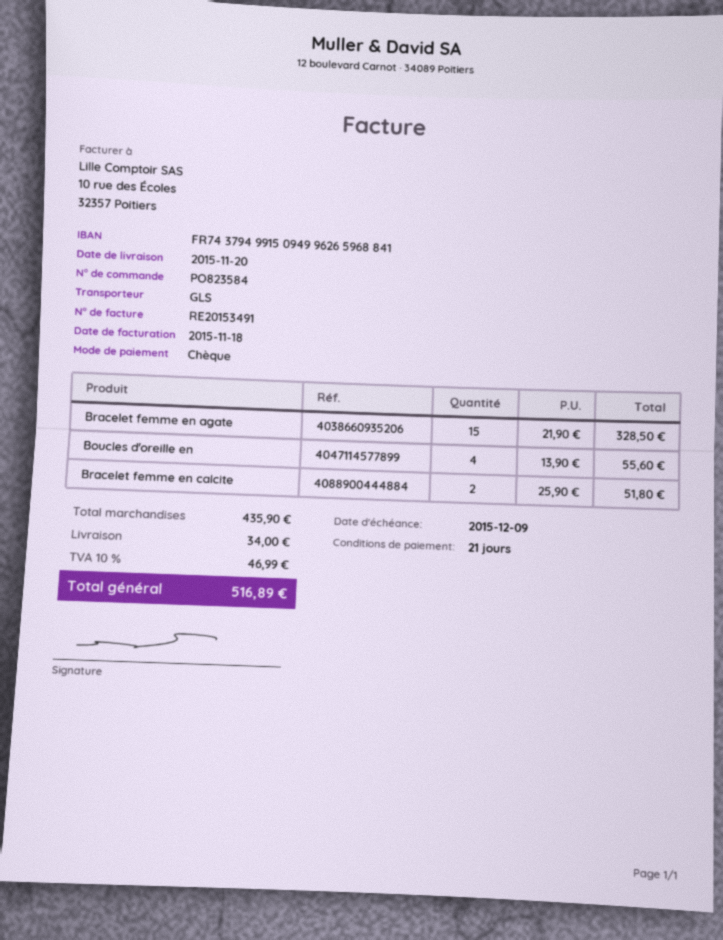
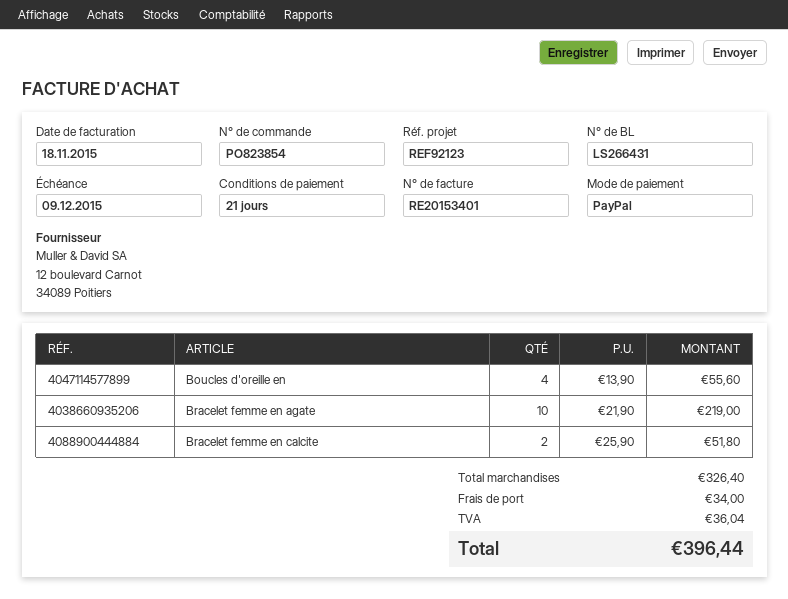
order number: PO823584 -> PO823854
invoice number: RE20153491 -> RE20153401
payment method: cheque -> PayPal
Bracelet femme en agate: 15 x 21.90 = 328.50 -> 10 x 21.90 = 219.00
subtotal: 435.90 -> 326.40
tax: 46.99 -> 36.04
total: 516.89 -> 396.44

